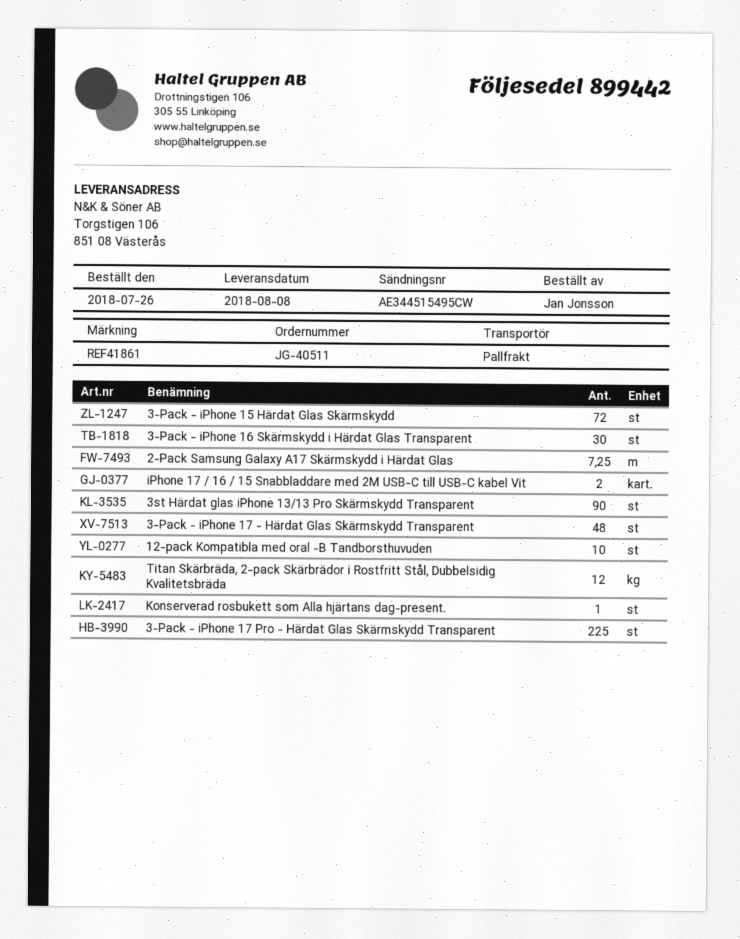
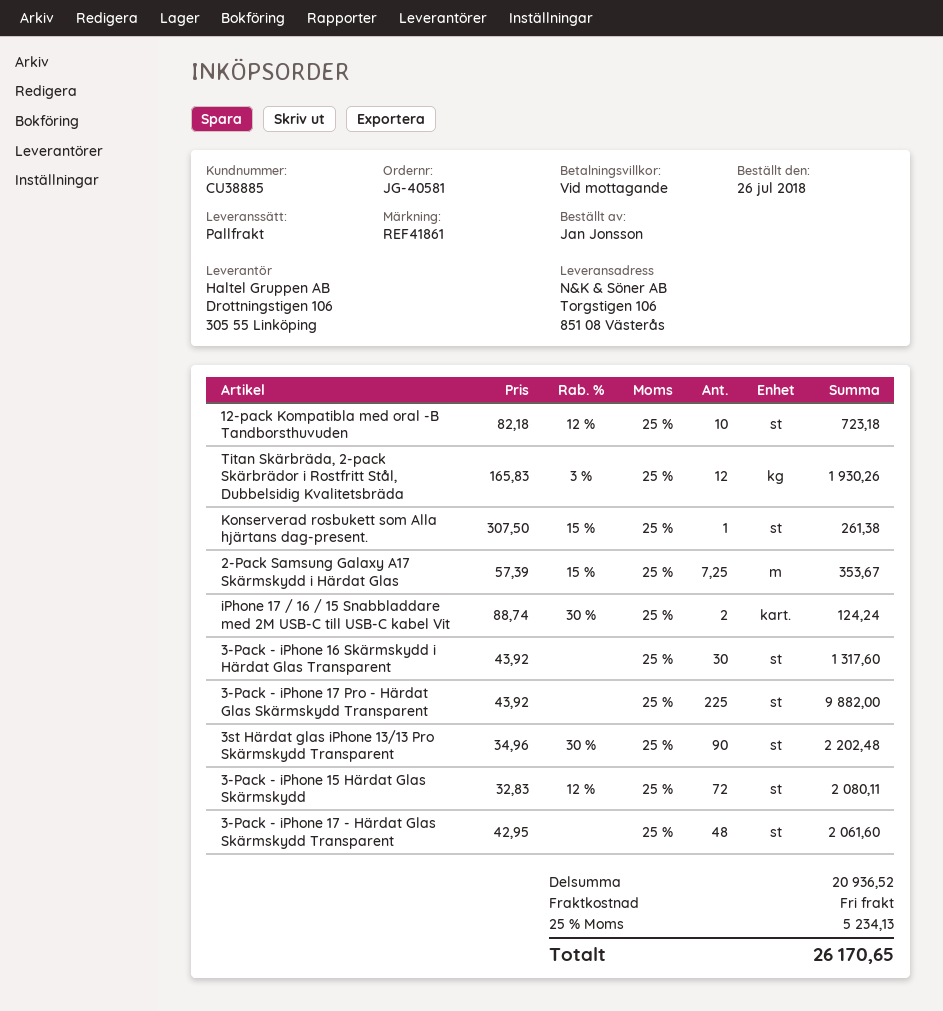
order number: JG-40511 -> JG-40581

